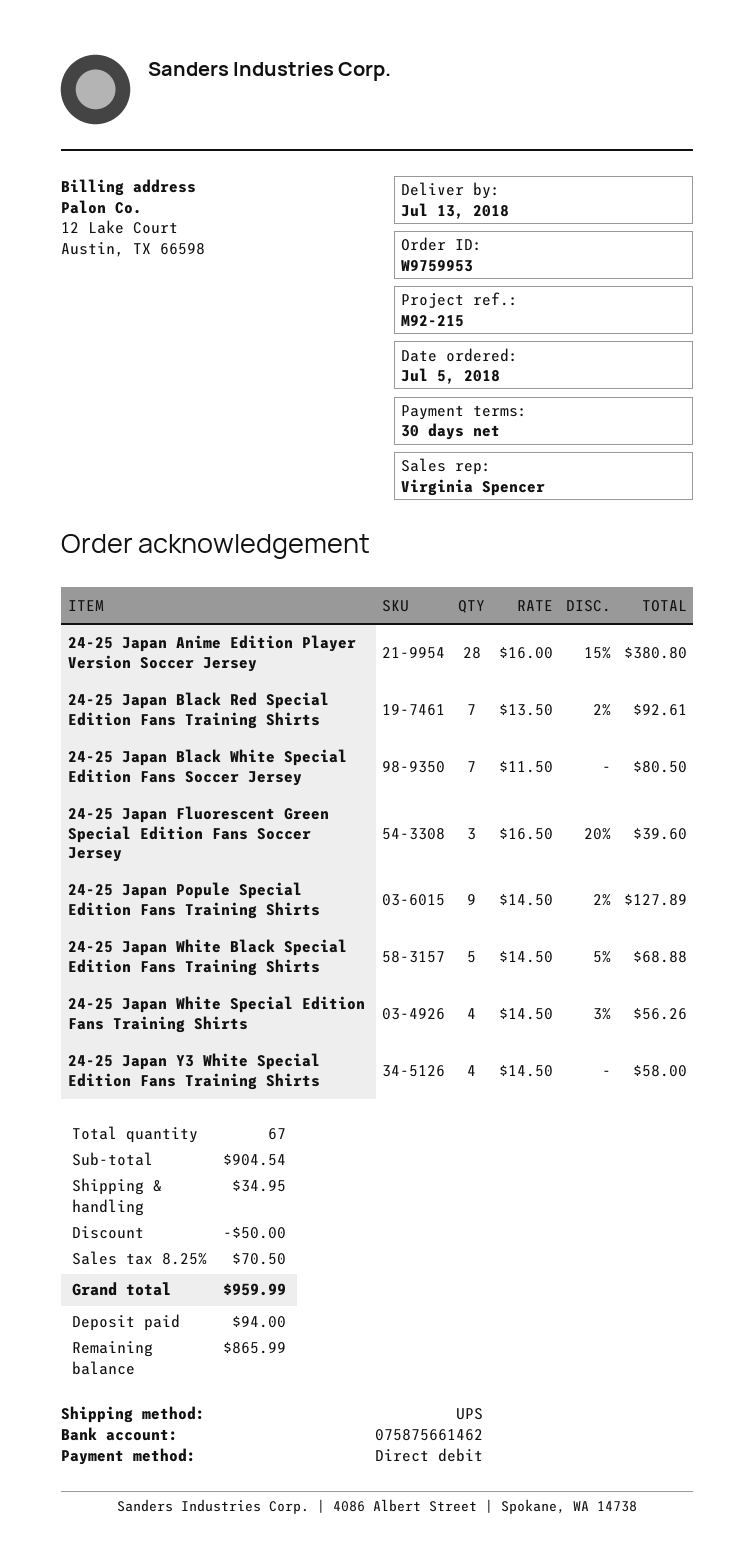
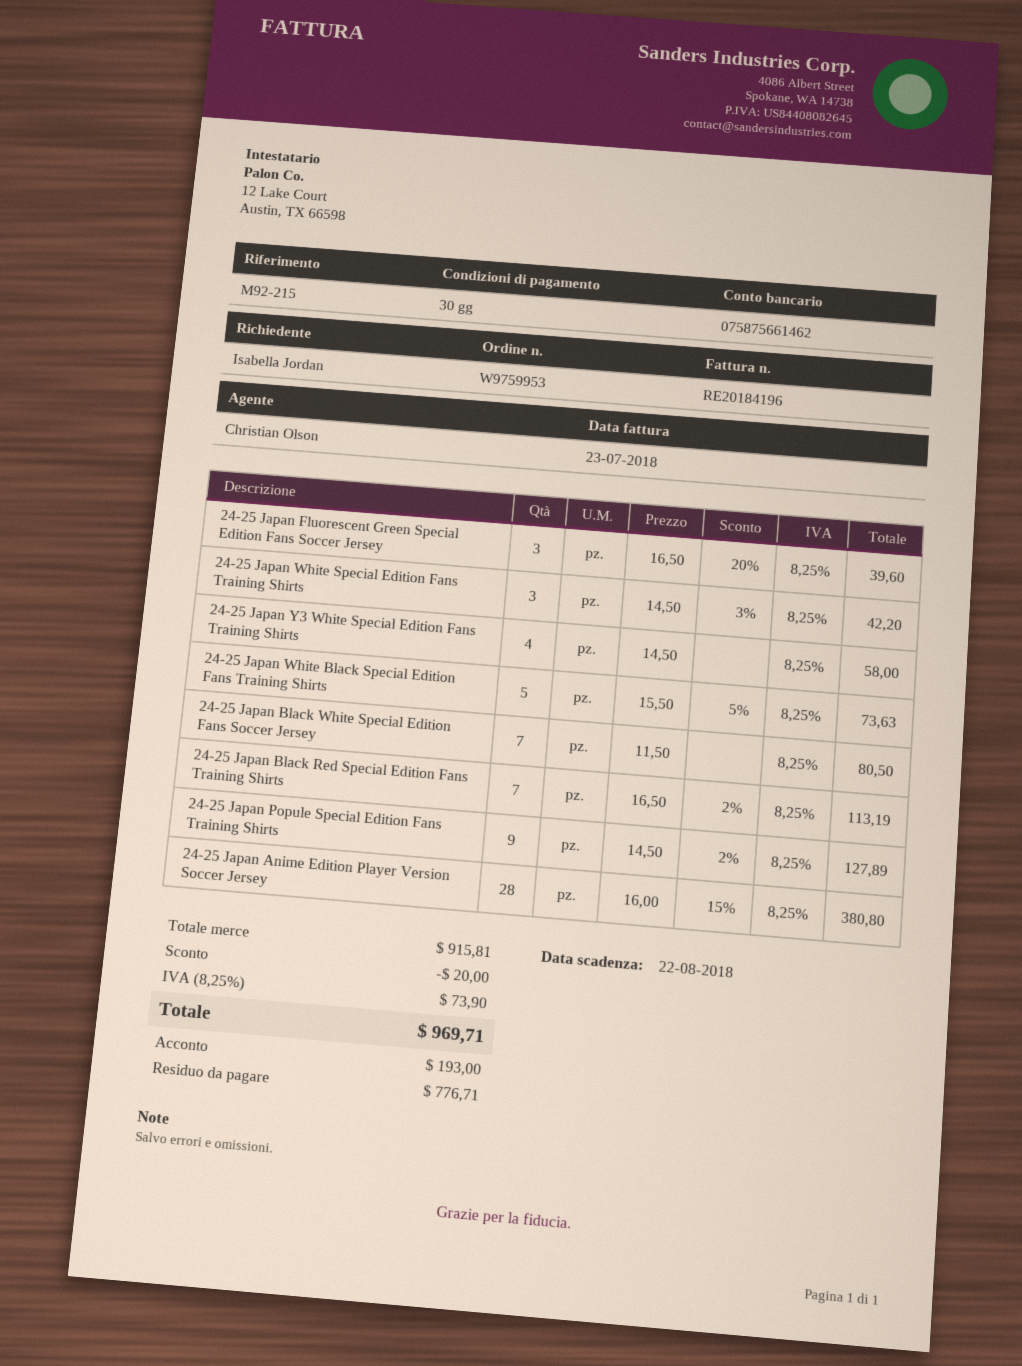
sales rep: Virginia Spencer -> Christian Olson
24-25 Japan Black Red Special Edition Fans Training Shirts: 7 x 13.50 - 2% = 92.61 -> 7 x 16.50 - 2% = 113.19
24-25 Japan White Black Special Edition Fans Training Shirts: 5 x 14.50 - 5% = 68.88 -> 5 x 15.50 - 5% = 73.63
24-25 Japan White Special Edition Fans Training Shirts: 4 x 14.50 - 3% = 56.26 -> 3 x 14.50 - 3% = 42.20
subtotal: 904.54 -> 915.81
discount: 50.00 -> 20.00
shipping: 34.95 -> none
tax: 8.25% = 70.50 -> 8.25% = 73.90
total: 959.99 -> 969.71
deposit: 94.00 -> 193.00
balance: 865.99 -> 776.71

